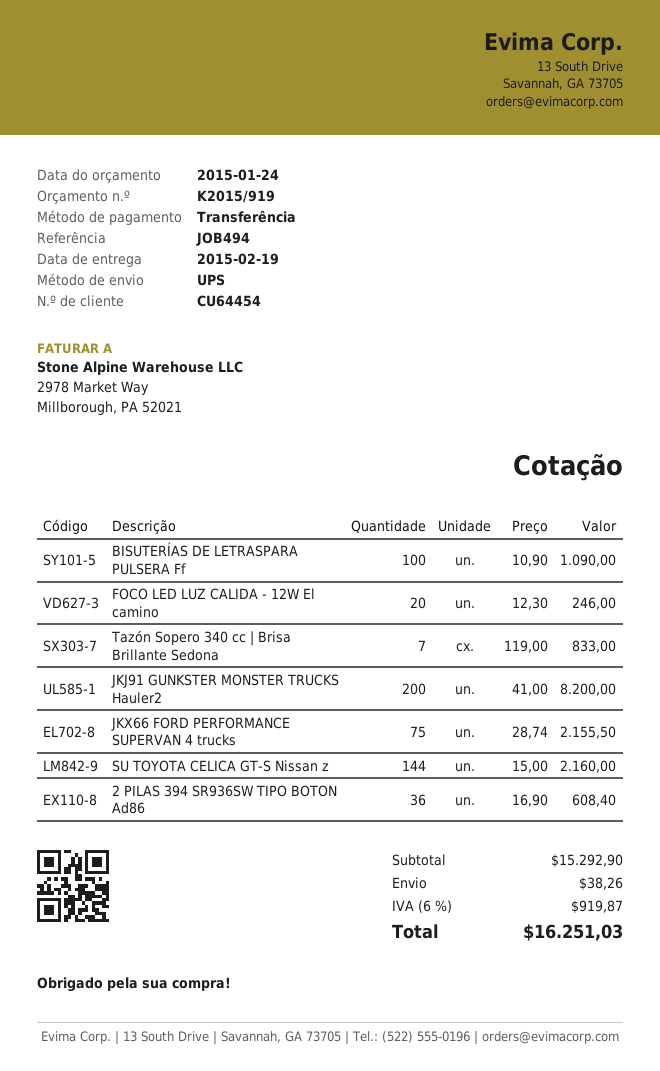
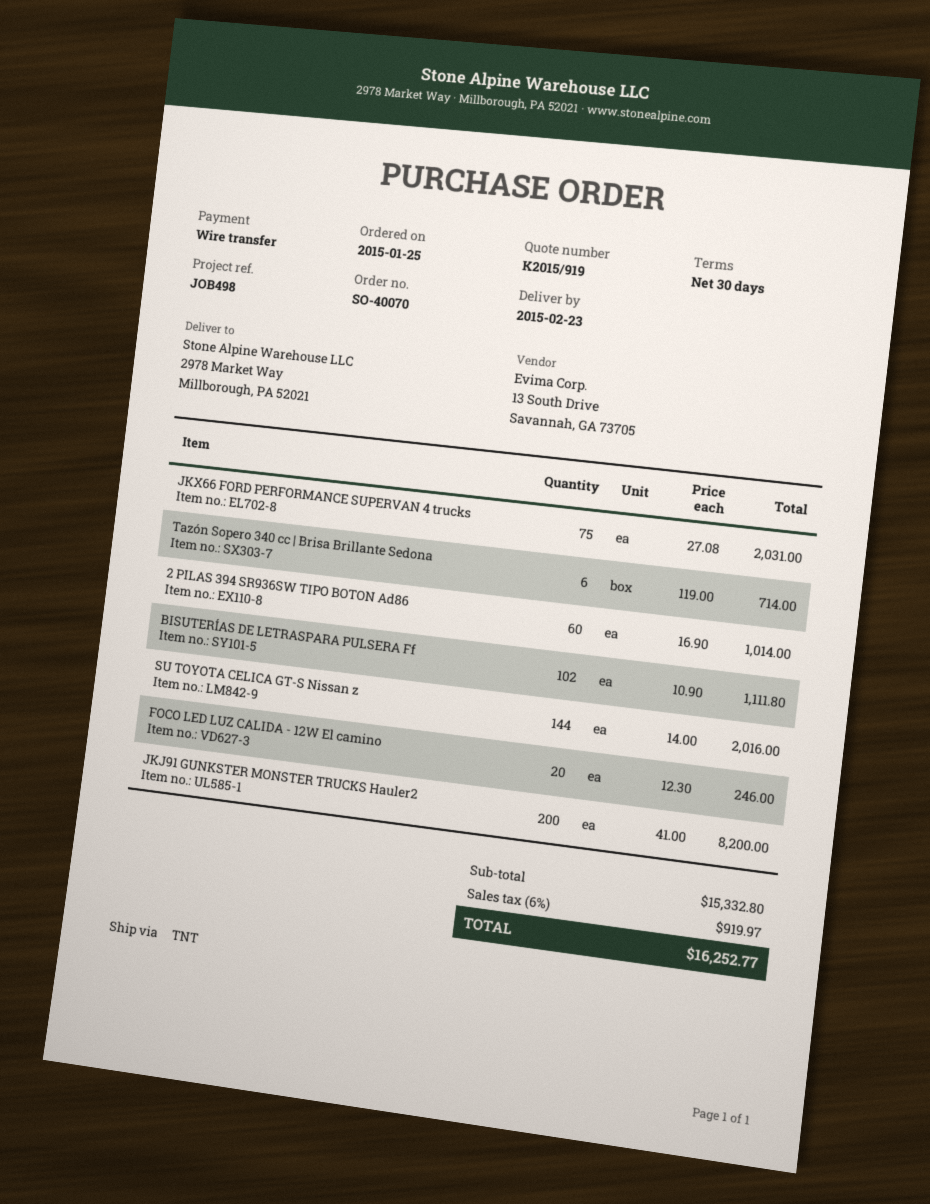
delivery date: 2015-02-19 -> 2015-02-23
reference: JOB494 -> JOB498
shipping method: UPS -> TNT
BISUTERÍAS DE LETRASPARA PULSERA Ff: 100 x 10.90 = 1090.00 -> 102 x 10.90 = 1111.80
Tazón Sopero 340 cc | Brisa Brillante Sedona: 7 x 119.00 = 833.00 -> 6 x 119.00 = 714.00
JKX66 FORD PERFORMANCE SUPERVAN 4 trucks: 75 x 28.74 = 2155.50 -> 75 x 27.08 = 2031.00
SU TOYOTA CELICA GT-S Nissan z: 144 x 15.00 = 2160.00 -> 144 x 14.00 = 2016.00
2 PILAS 394 SR936SW TIPO BOTON Ad86: 36 x 16.90 = 608.40 -> 60 x 16.90 = 1014.00
subtotal: 15292.90 -> 15332.80
shipping: 38.26 -> none
tax: 6% = 919.87 -> 6% = 919.97
total: 16251.03 -> 16252.77

